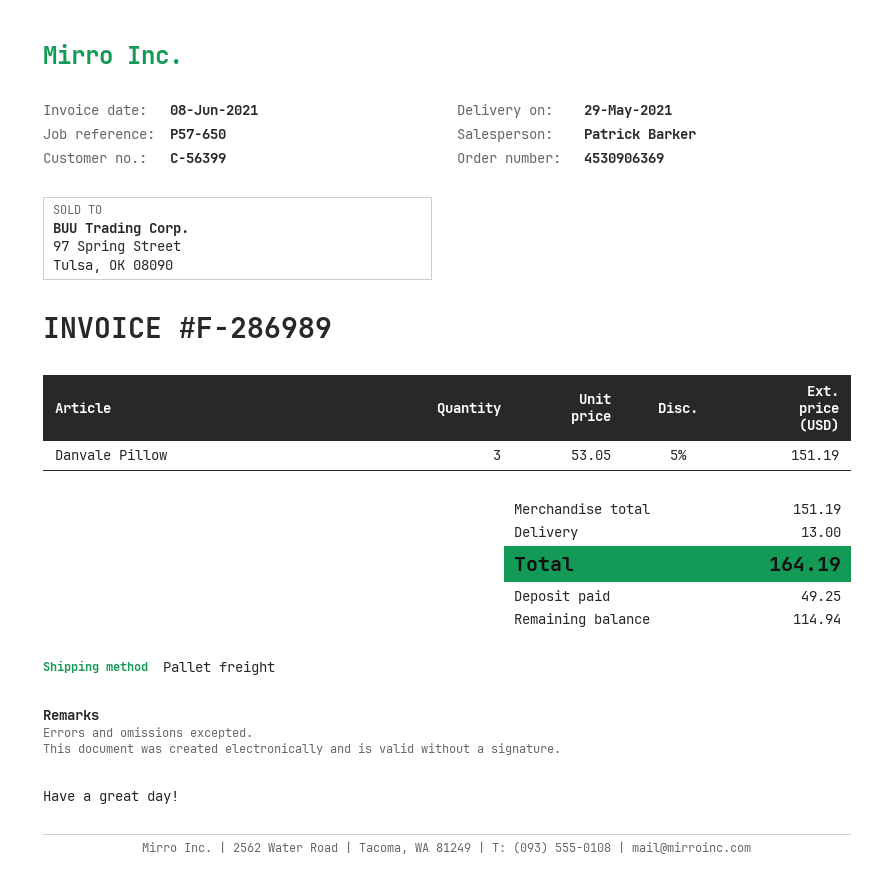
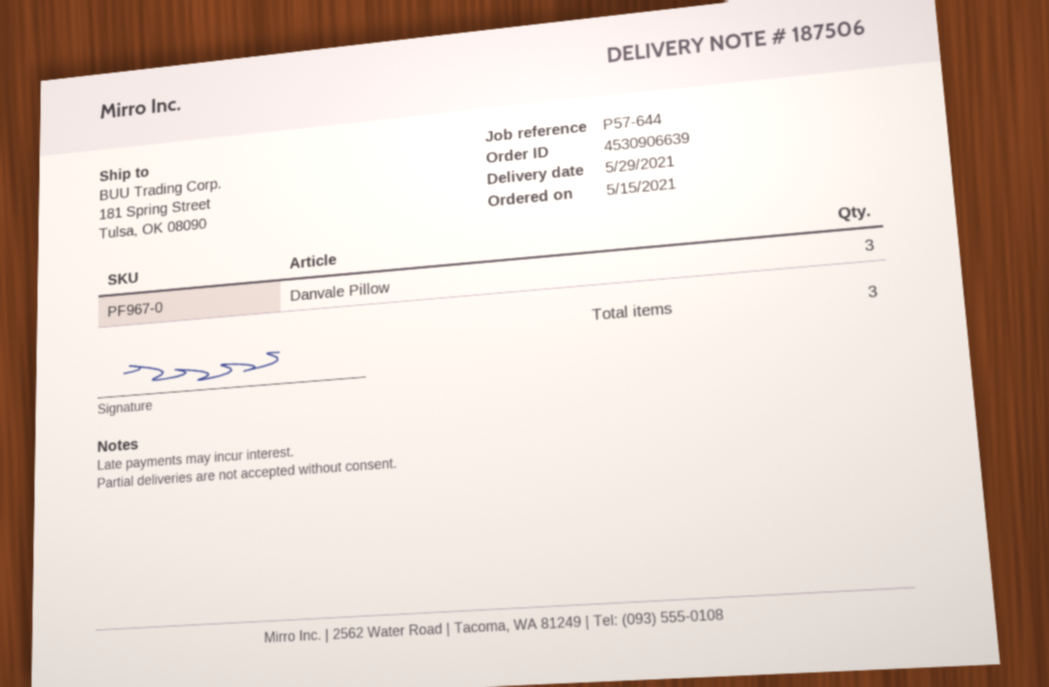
order number: 4530906369 -> 4530906639
reference: P57-650 -> P57-644

